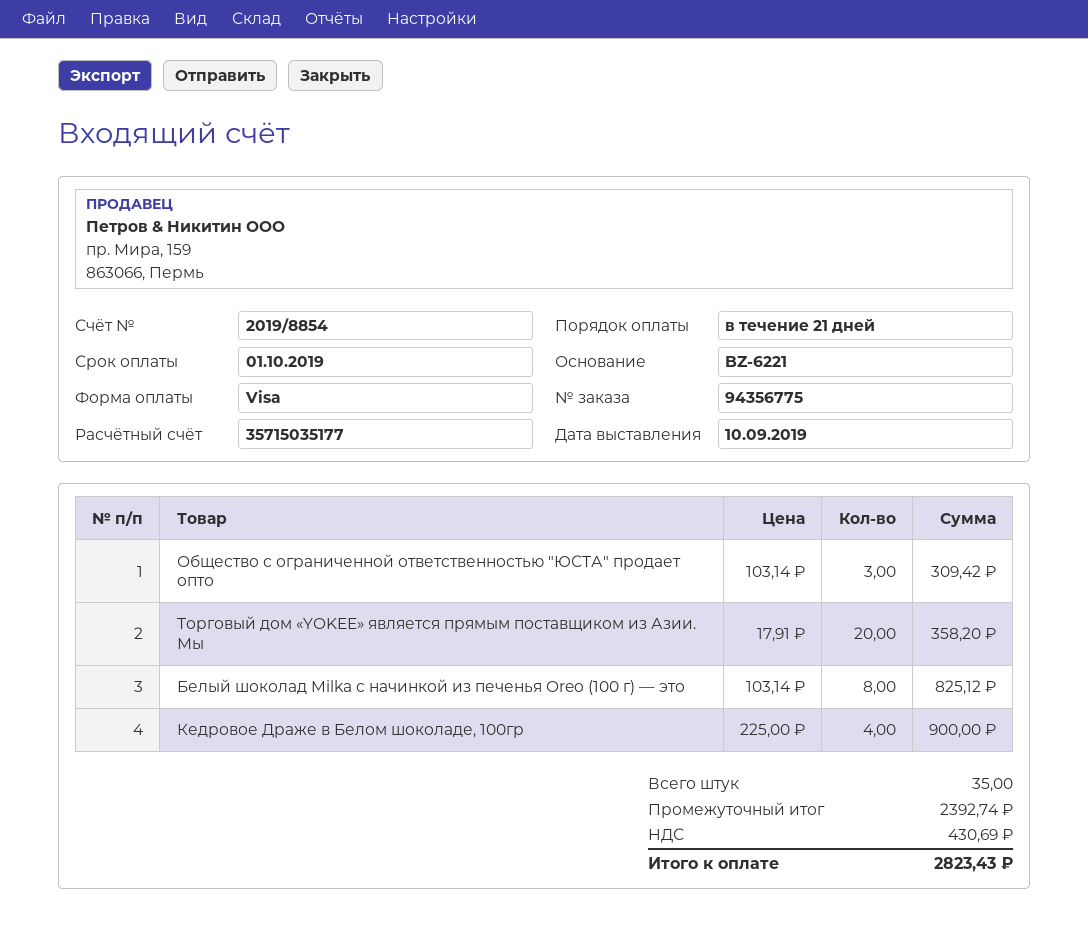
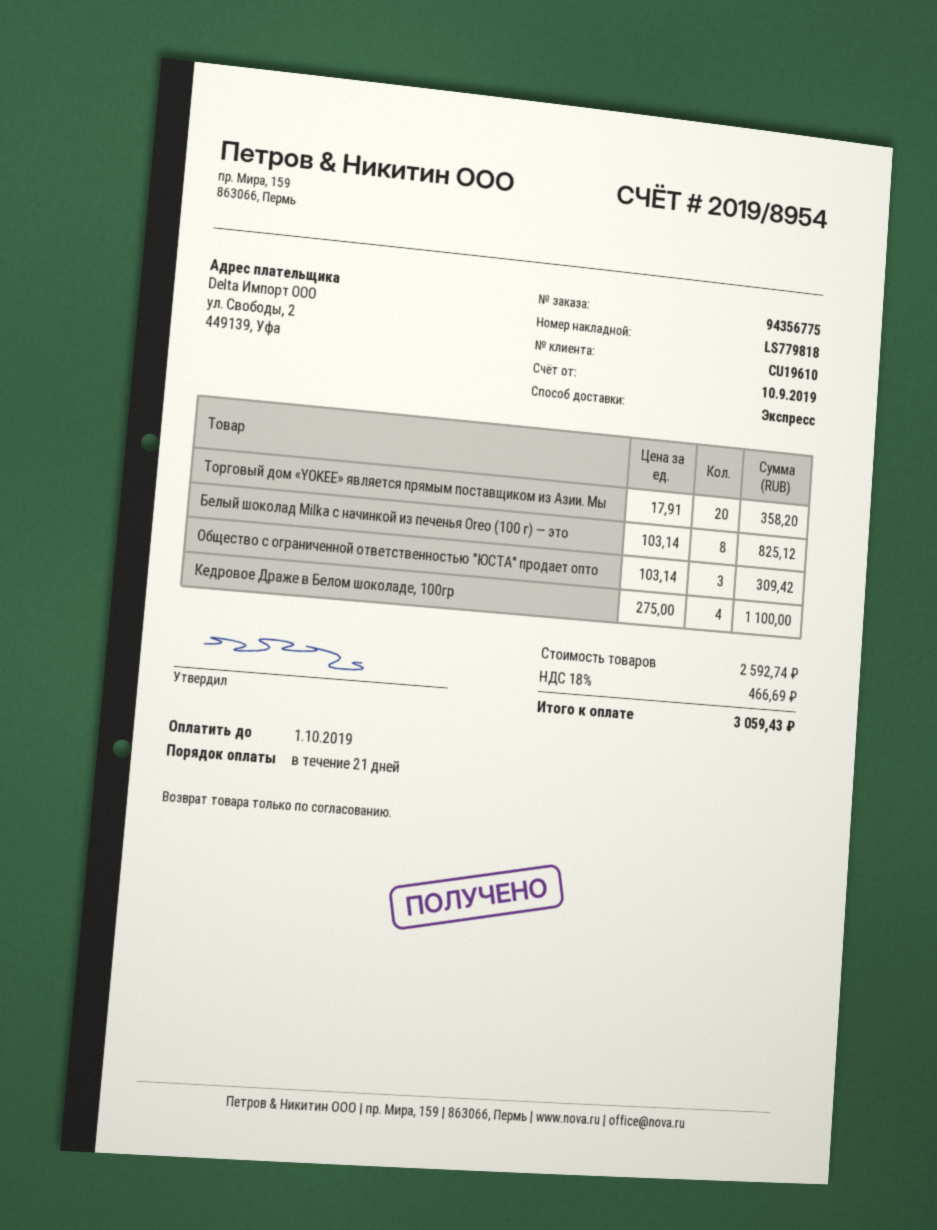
invoice number: 2019/8854 -> 2019/8954
Кедровое Драже в Белом шоколаде, 100гр: 4 x 225.00 = 900.00 -> 4 x 275.00 = 1100.00
subtotal: 2392.74 -> 2592.74
tax: 430.69 -> 466.69
total: 2823.43 -> 3059.43

